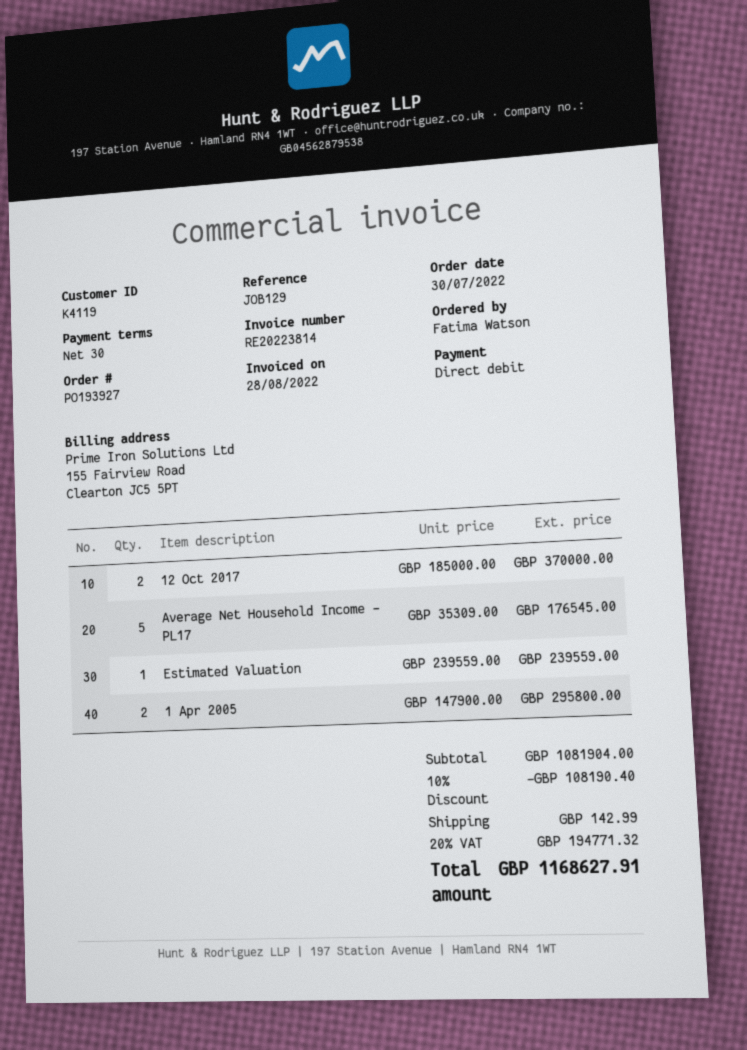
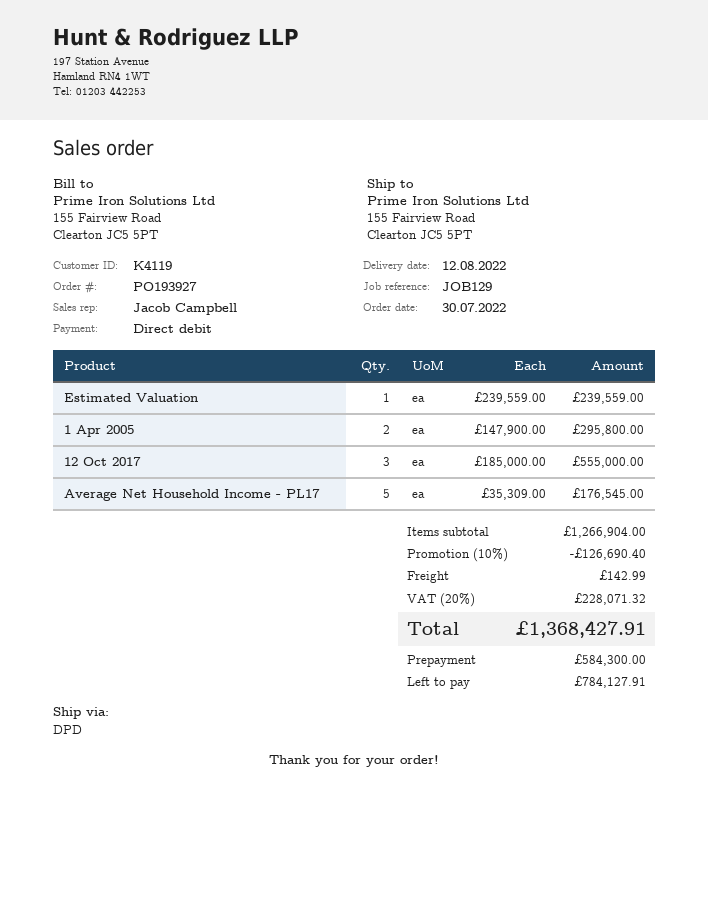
12 Oct 2017: 2 x 185000.00 = 370000.00 -> 3 x 185000.00 = 555000.00
subtotal: 1081904.00 -> 1266904.00
discount: 10% = 108190.40 -> 10% = 126690.40
tax: 20% = 194771.32 -> 20% = 228071.32
total: 1168627.91 -> 1368427.91

